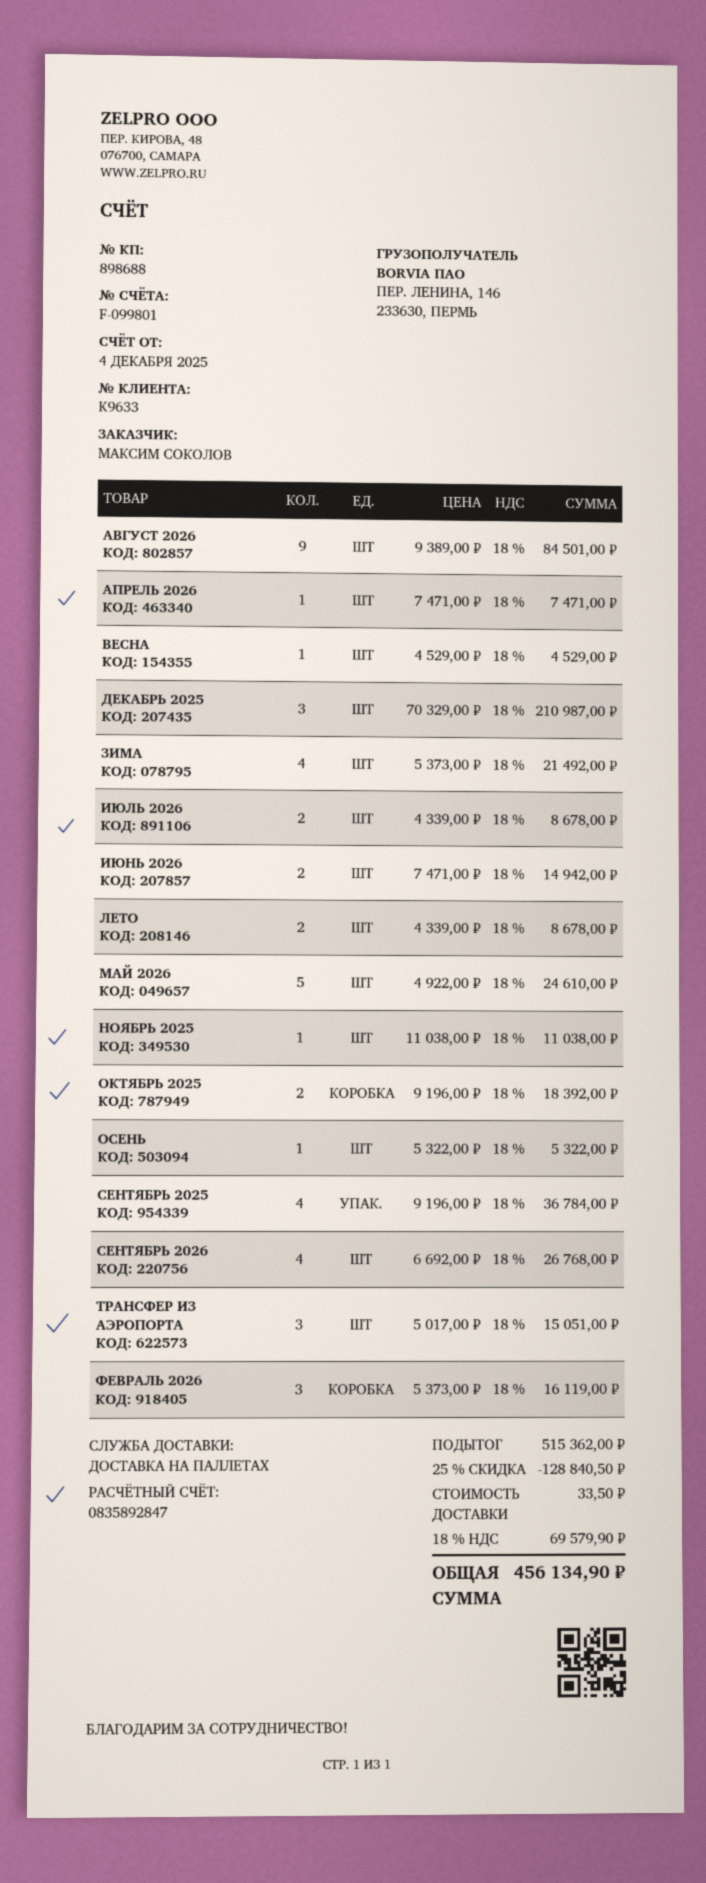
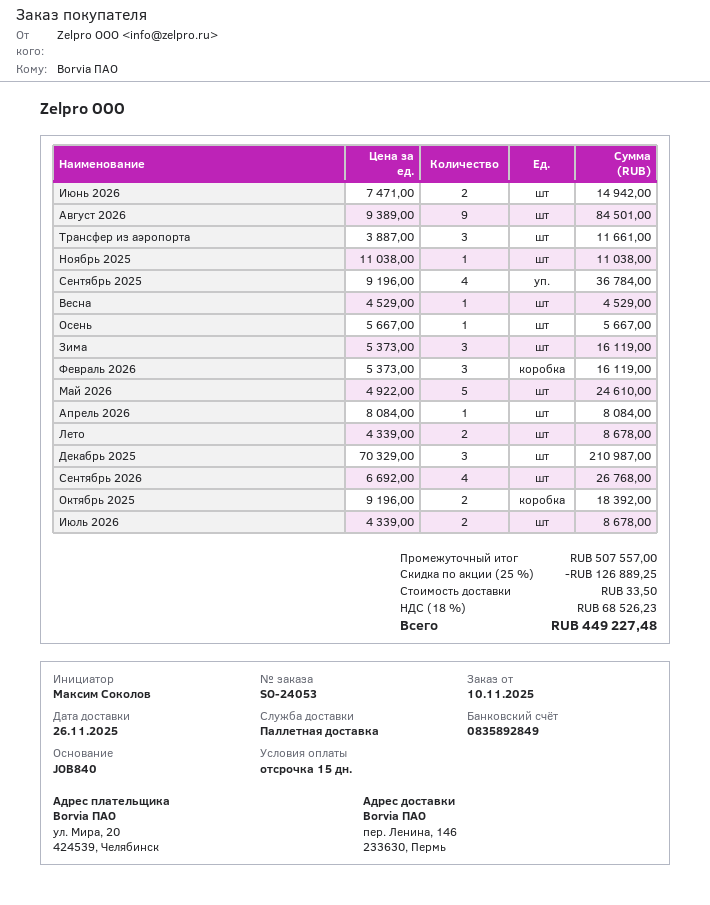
bank account: 0835892847 -> 0835892849
АПРЕЛЬ 2026: 1 x 7471.00 = 7471.00 -> 1 x 8084.00 = 8084.00
ЗИМА: 4 x 5373.00 = 21492.00 -> 3 x 5373.00 = 16119.00
ОСЕНЬ: 1 x 5322.00 = 5322.00 -> 1 x 5667.00 = 5667.00
ТРАНСФЕР ИЗ АЭРОПОРТА: 3 x 5017.00 = 15051.00 -> 3 x 3887.00 = 11661.00
subtotal: 515362.00 -> 507557.00
discount: 25% = 128840.50 -> 25% = 126889.25
tax: 18% = 69579.90 -> 18% = 68526.23
total: 456134.90 -> 449227.48

